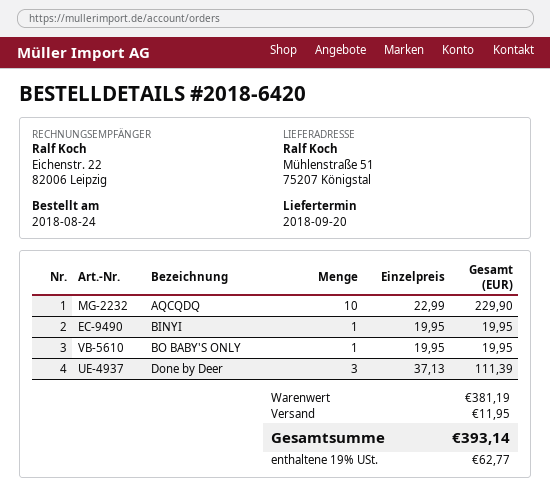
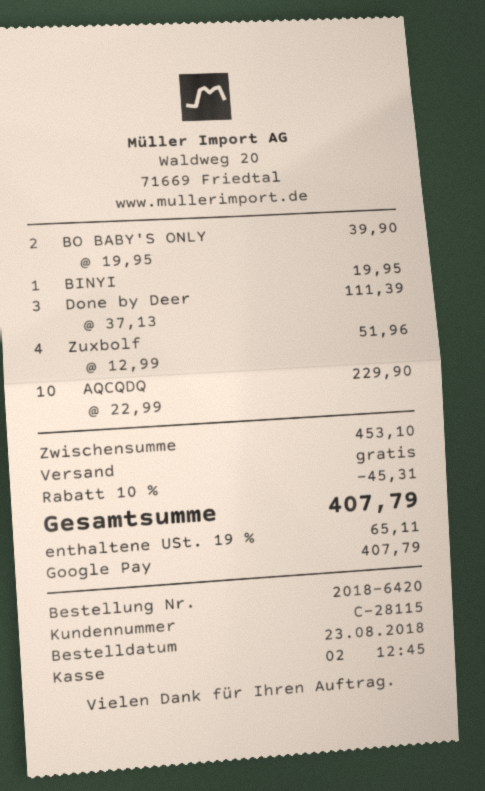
order date: 2018-08-24 -> 2018-08-23
BO BABY'S ONLY: 1 x 19.95 = 19.95 -> 2 x 19.95 = 39.90
Zuxbolf: none -> 4 x 12.99 = 51.96
subtotal: 381.19 -> 453.10
discount: none -> 10% = 45.31
shipping: 11.95 -> 0.00
tax: 19% = 62.77 -> 19% = 65.11
total: 393.14 -> 407.79

